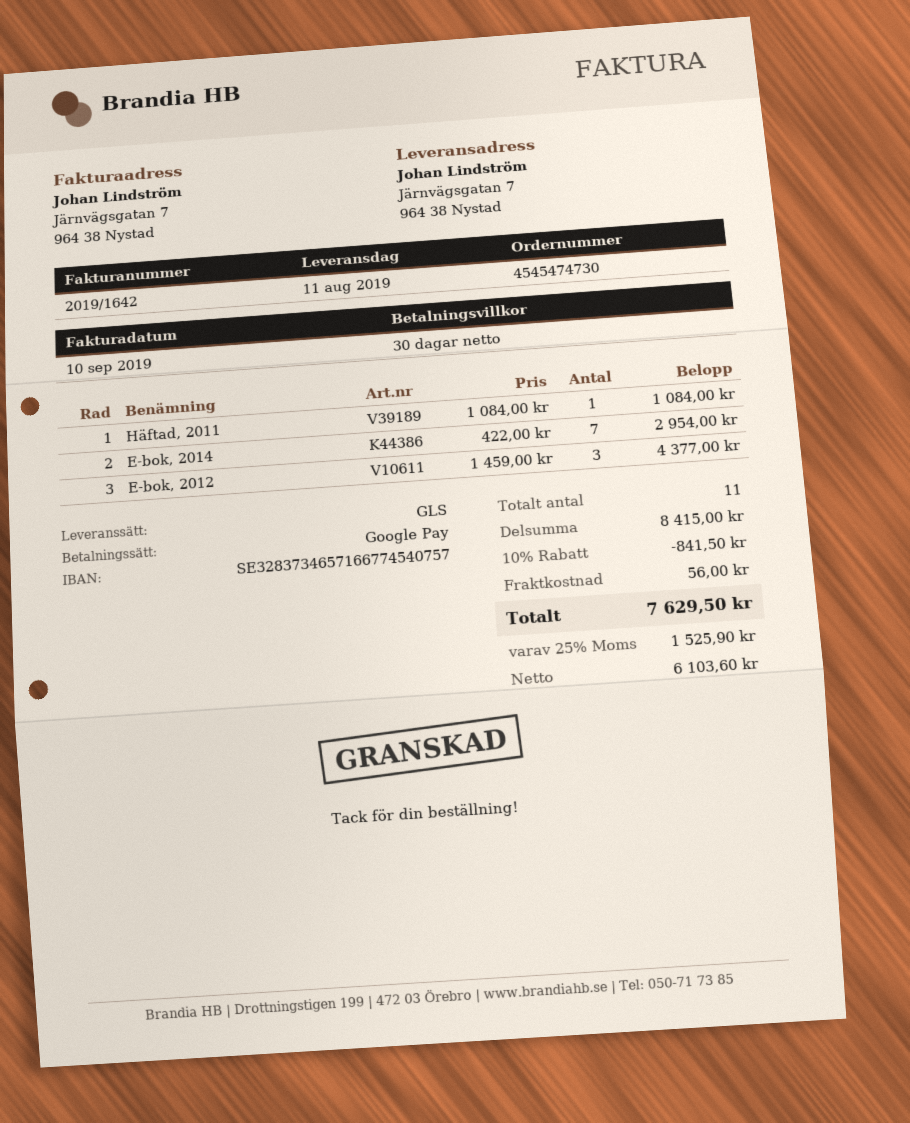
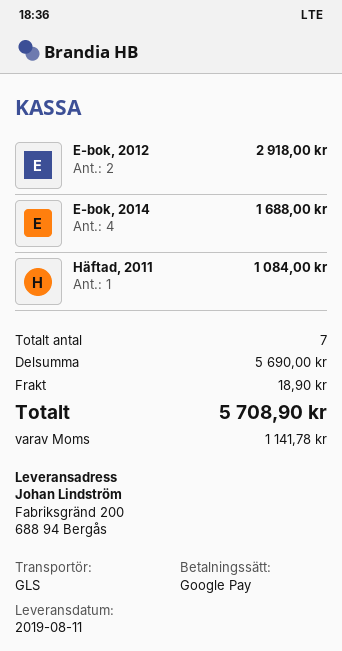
ship to: Järnvägsgatan 7, 964 38 Nystad -> Fabriksgränd 200, 688 94 Bergås
E-bok, 2014: 7 for 2954.00 -> 4 for 1688.00
E-bok, 2012: 3 for 4377.00 -> 2 for 2918.00
total quantity: 11 -> 7
subtotal: 8415.00 -> 5690.00
discount: 10% = 841.50 -> none
shipping: 56.00 -> 18.90
tax: 1525.90 -> 1141.78
total: 7629.50 -> 5708.90

